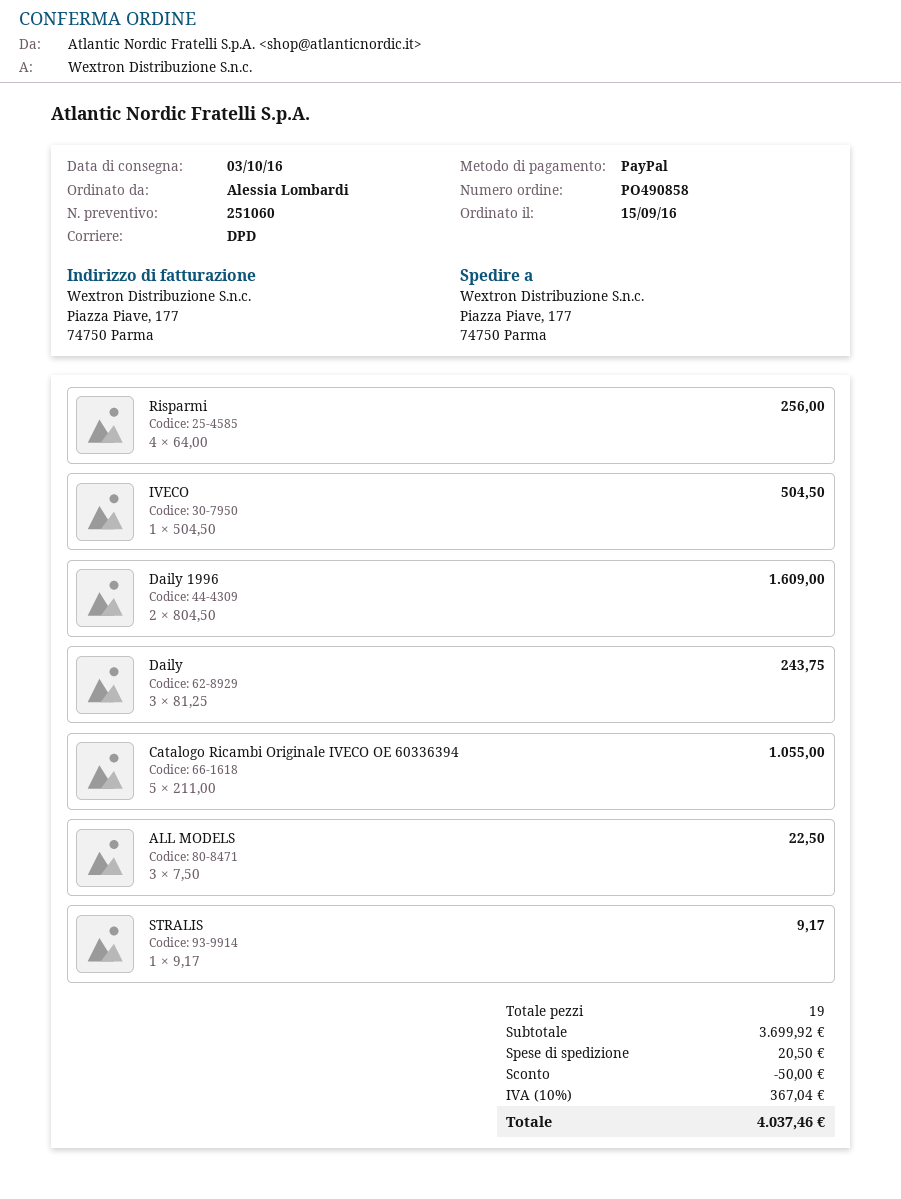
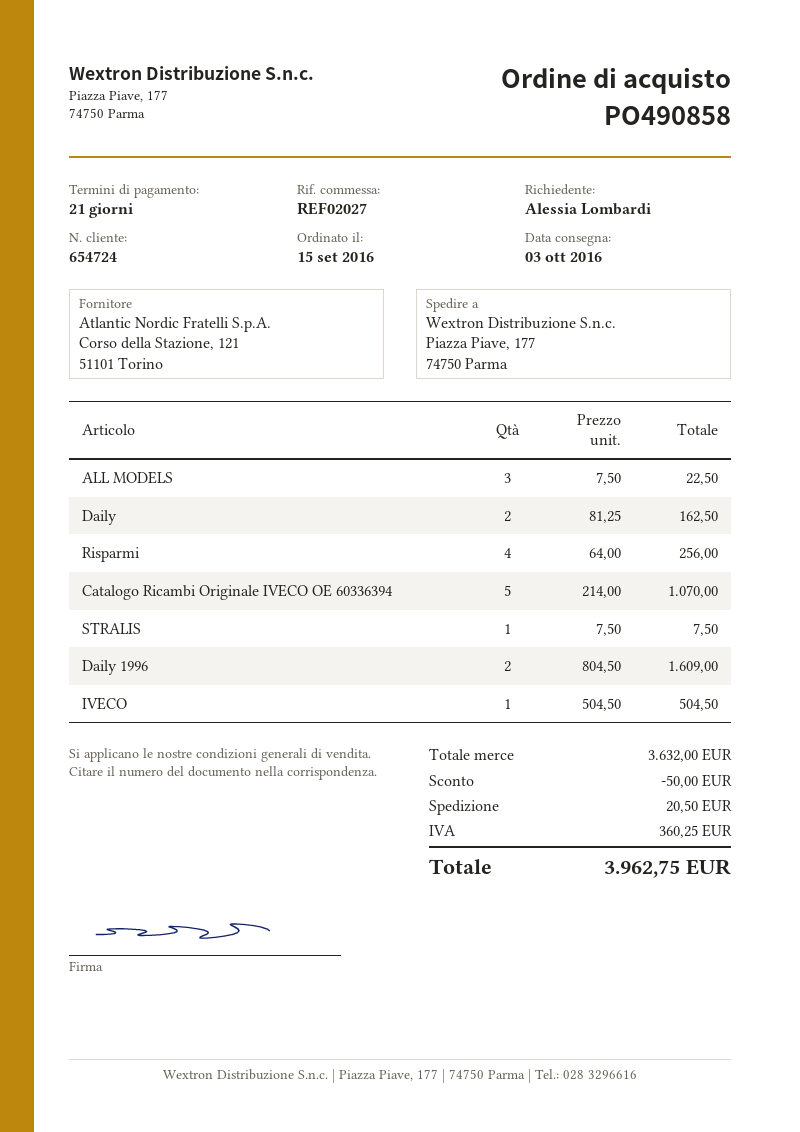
Daily: 3 x 81.25 = 243.75 -> 2 x 81.25 = 162.50
Catalogo Ricambi Originale IVECO OE 60336394: 5 x 211.00 = 1055.00 -> 5 x 214.00 = 1070.00
STRALIS: 1 x 9.17 = 9.17 -> 1 x 7.50 = 7.50
subtotal: 3699.92 -> 3632.00
tax: 367.04 -> 360.25
total: 4037.46 -> 3962.75

